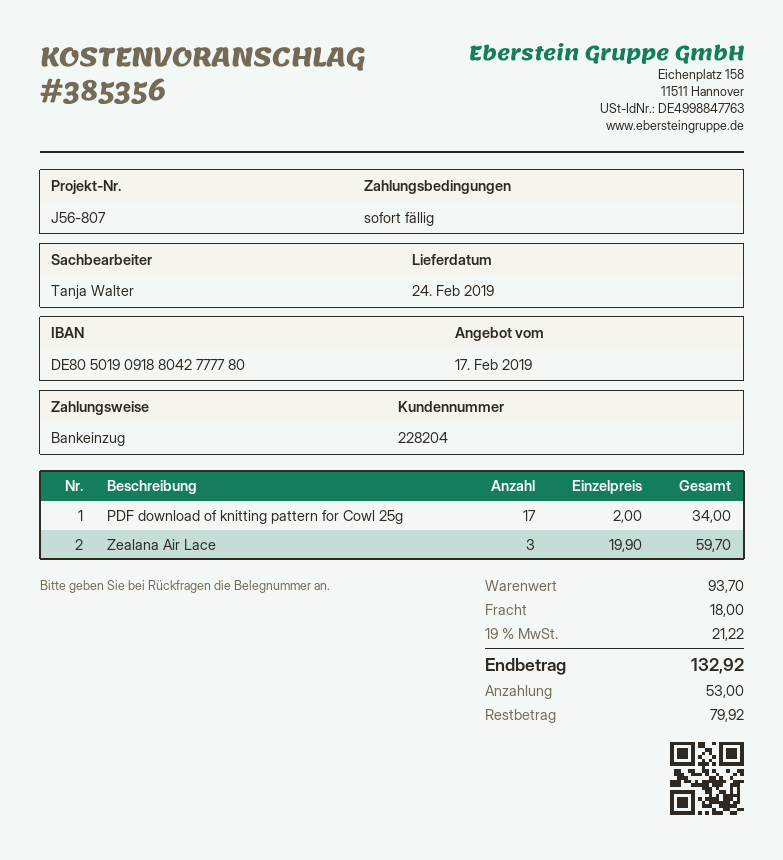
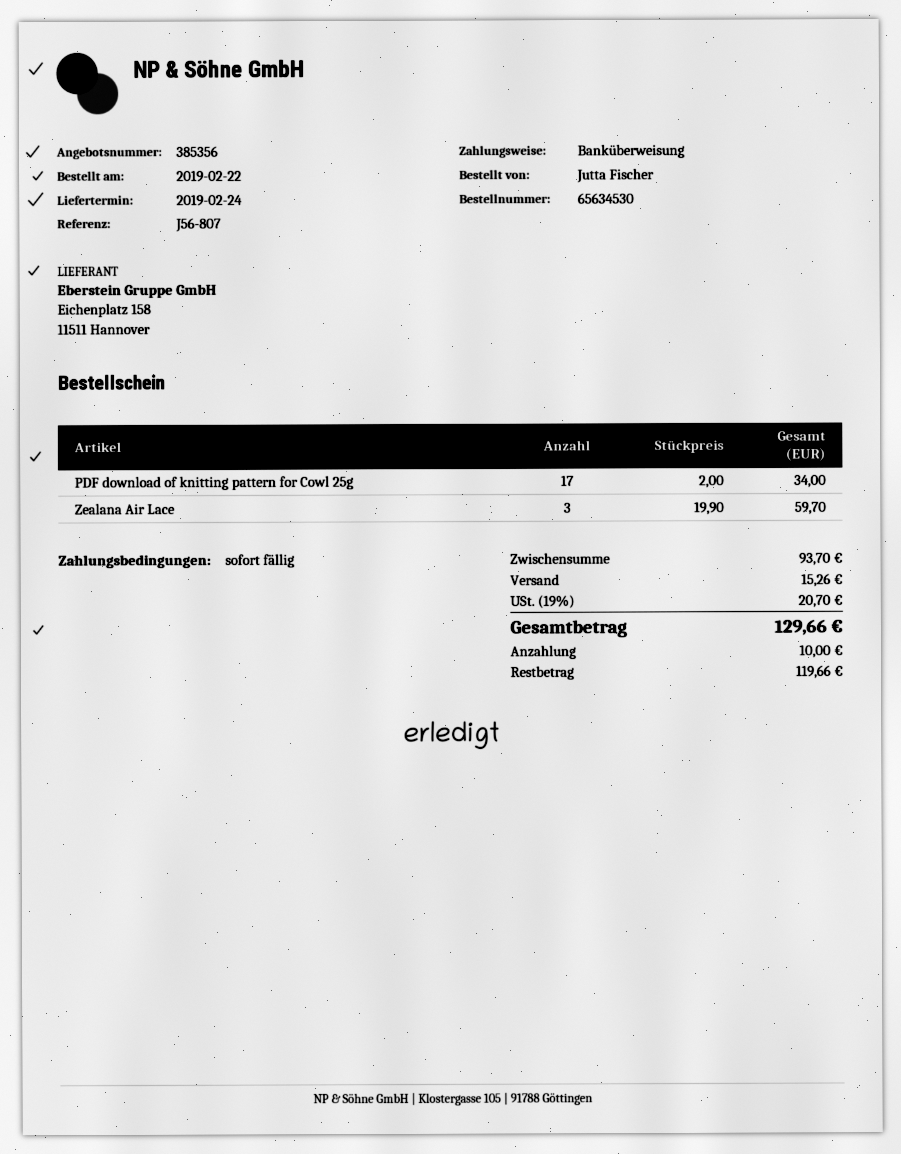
payment method: direct debit -> bank transfer
shipping: 18.00 -> 15.26
tax: 19% = 21.22 -> 19% = 20.70
total: 132.92 -> 129.66
deposit: 53.00 -> 10.00
balance: 79.92 -> 119.66

